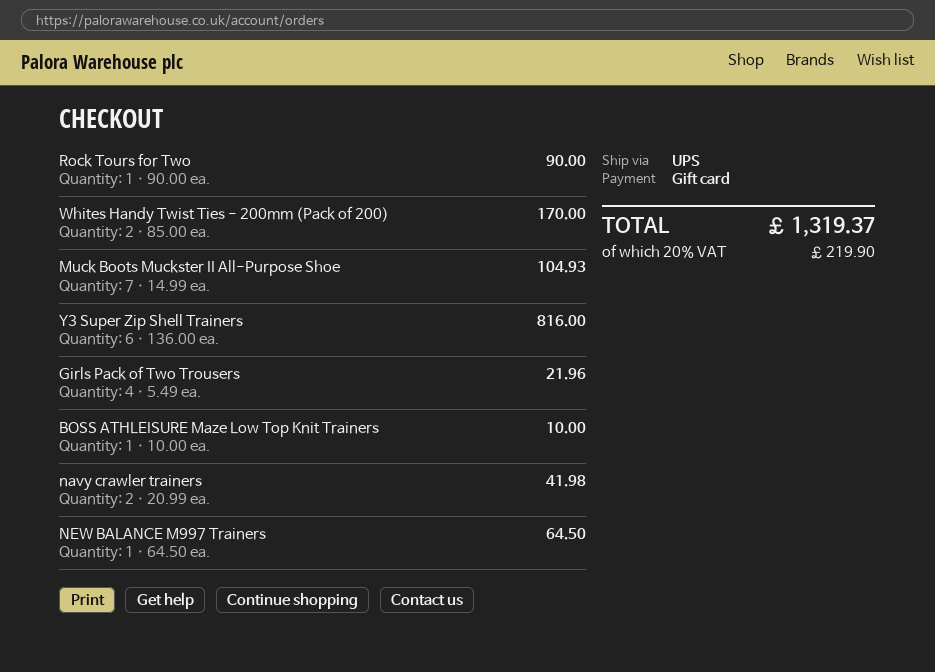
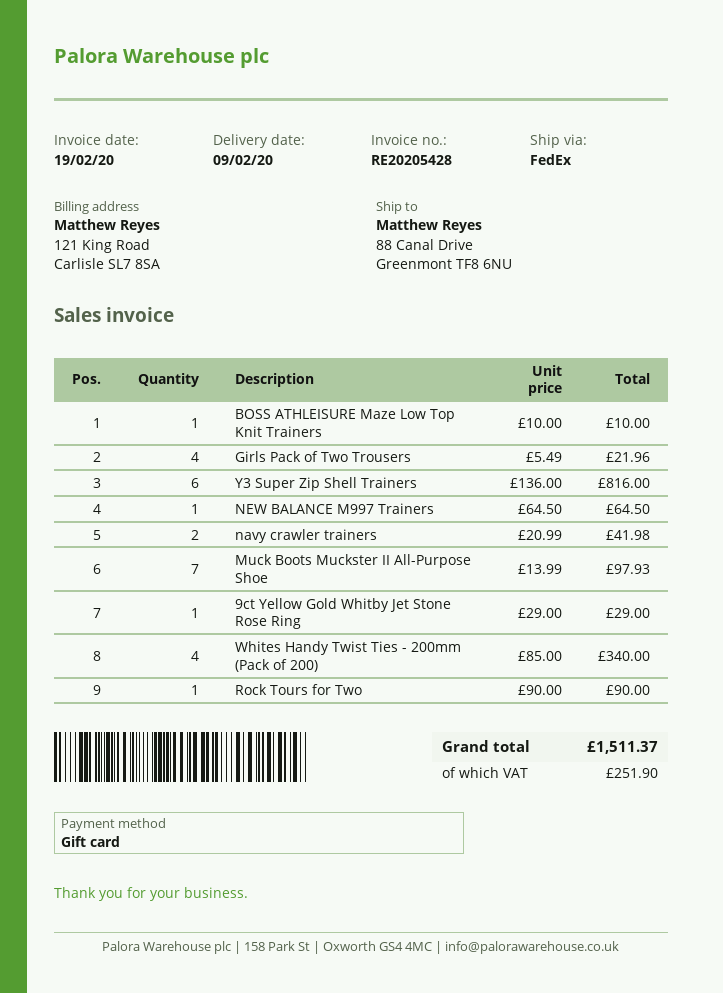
shipping method: UPS -> FedEx
Whites Handy Twist Ties - 200mm (Pack of 200): 2 x 85.00 = 170.00 -> 4 x 85.00 = 340.00
Muck Boots Muckster II All-Purpose Shoe: 7 x 14.99 = 104.93 -> 7 x 13.99 = 97.93
9ct Yellow Gold Whitby Jet Stone Rose Ring: none -> 1 x 29.00 = 29.00
tax: 219.90 -> 251.90
total: 1319.37 -> 1511.37

